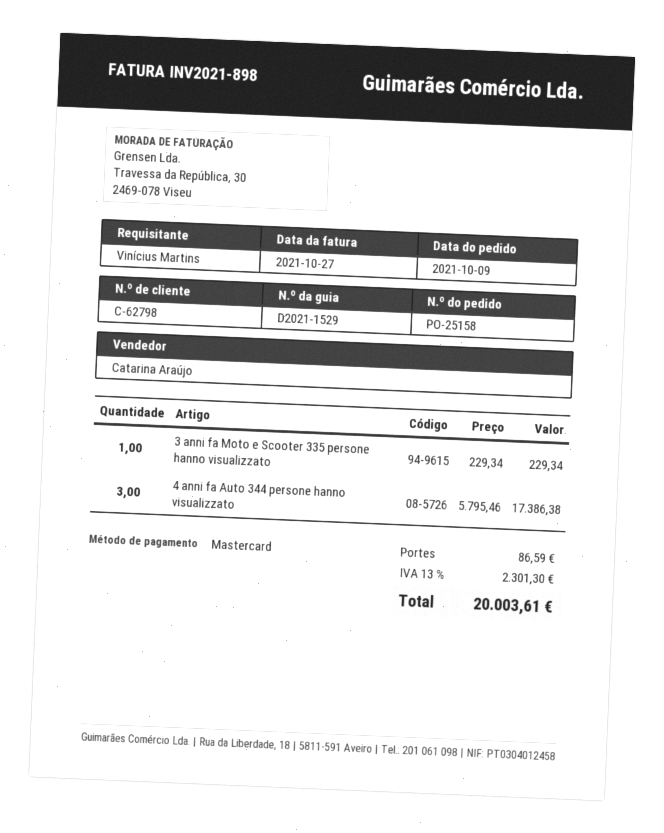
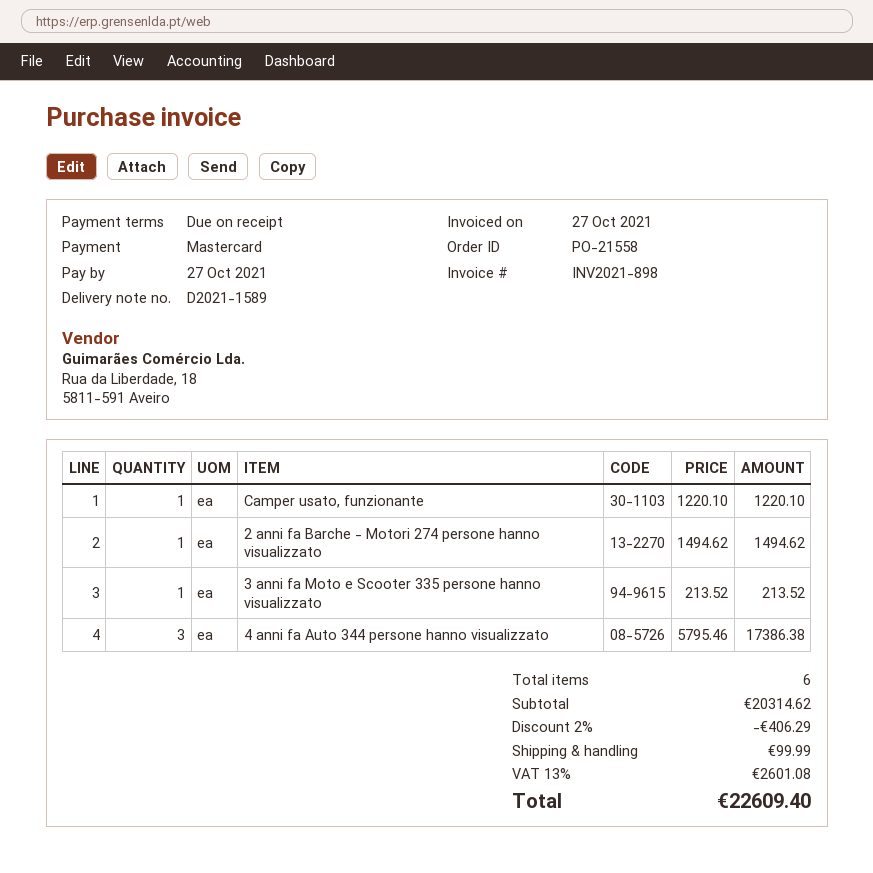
order number: PO-25158 -> PO-21558
delivery note number: D2021-1529 -> D2021-1589
3 anni fa Moto e Scooter 335 persone hanno visualizzato: 1 x 229.34 = 229.34 -> 1 x 213.52 = 213.52
Camper usato, funzionante: none -> 1 x 1220.10 = 1220.10
2 anni fa Barche - Motori 274 persone hanno visualizzato: none -> 1 x 1494.62 = 1494.62
discount: none -> 2% = 406.29
shipping: 86.59 -> 99.99
tax: 13% = 2301.30 -> 13% = 2601.08
total: 20003.61 -> 22609.40

